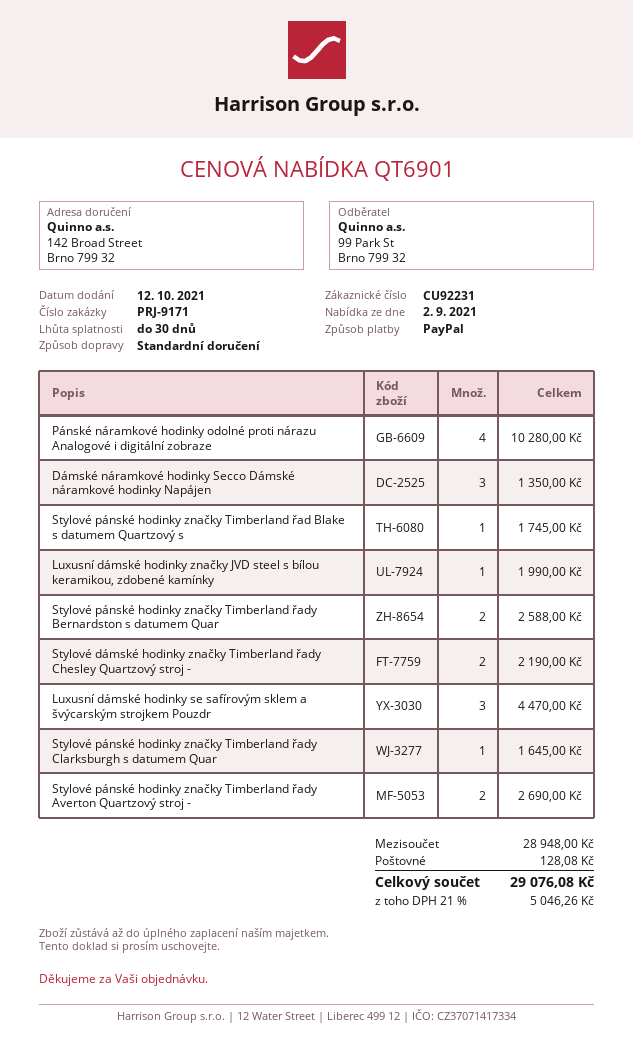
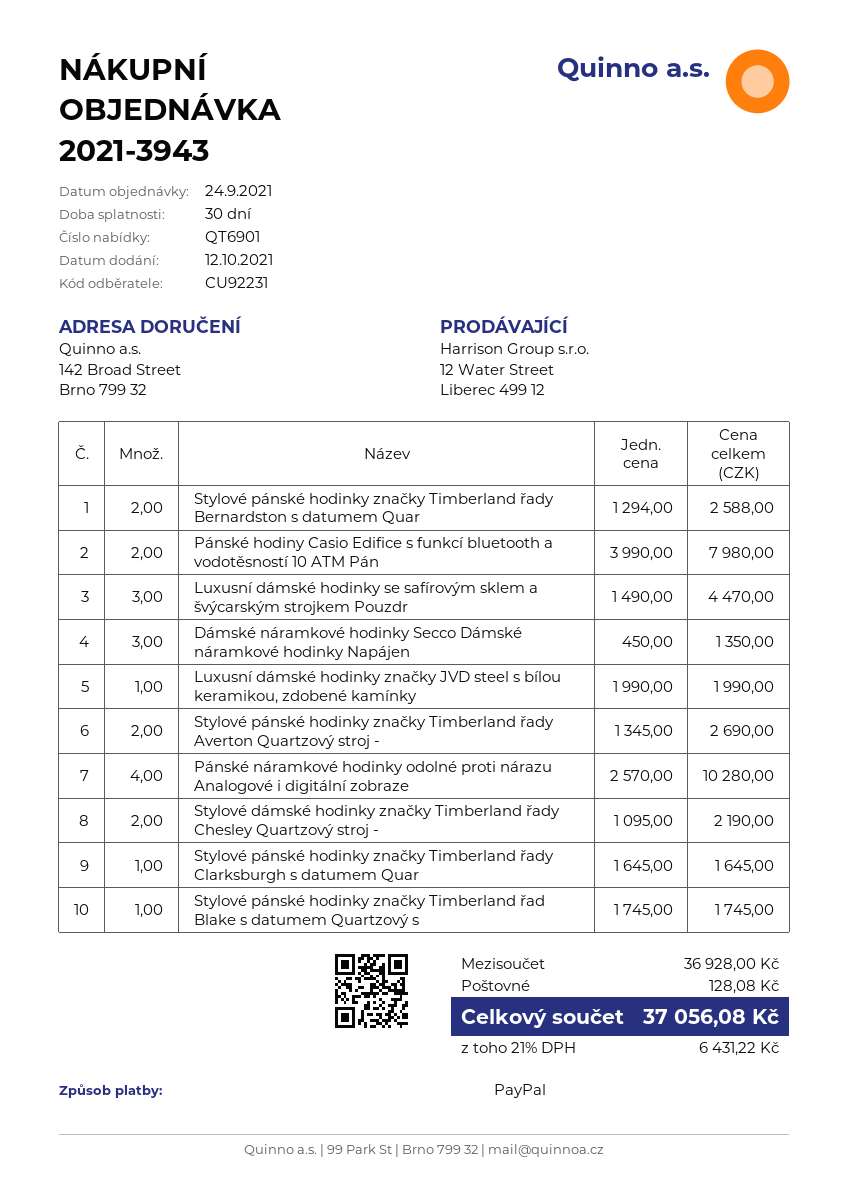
Pánské hodiny Casio Edifice s funkcí bluetooth a vodotěsností 10 ATM Pán: none -> 2 for 7980.00
subtotal: 28948.00 -> 36928.00
tax: 21% = 5046.26 -> 21% = 6431.22
total: 29076.08 -> 37056.08

